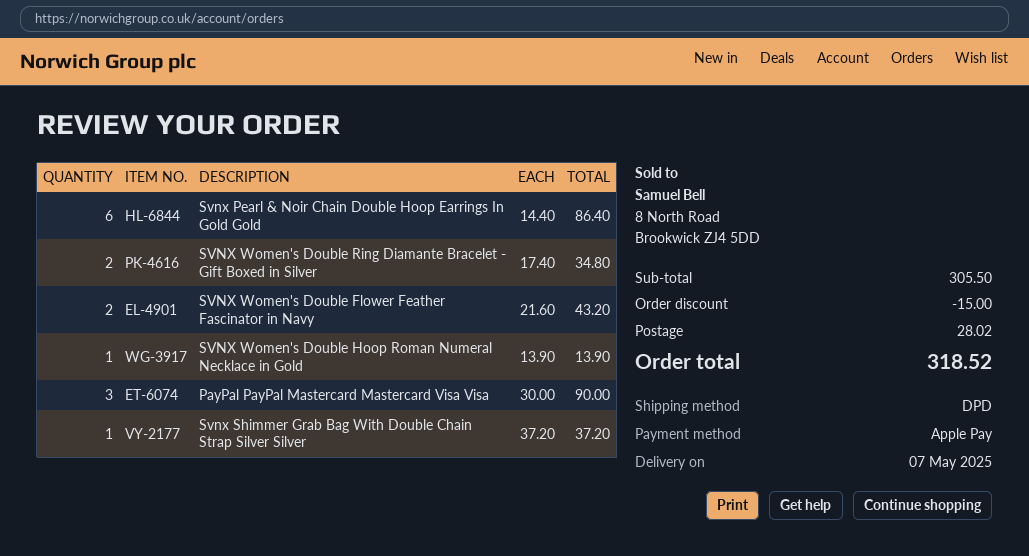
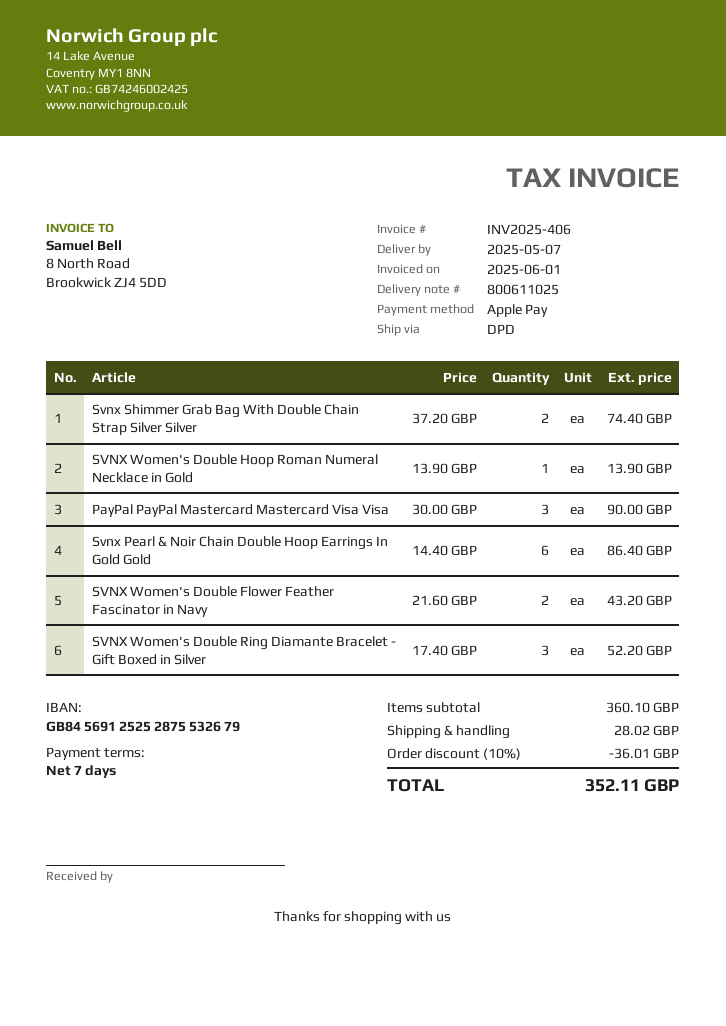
SVNX Women's Double Ring Diamante Bracelet - Gift Boxed in Silver: 2 x 17.40 = 34.80 -> 3 x 17.40 = 52.20
Svnx Shimmer Grab Bag With Double Chain Strap Silver Silver: 1 x 37.20 = 37.20 -> 2 x 37.20 = 74.40
subtotal: 305.50 -> 360.10
discount: 15.00 -> 36.01
total: 318.52 -> 352.11

